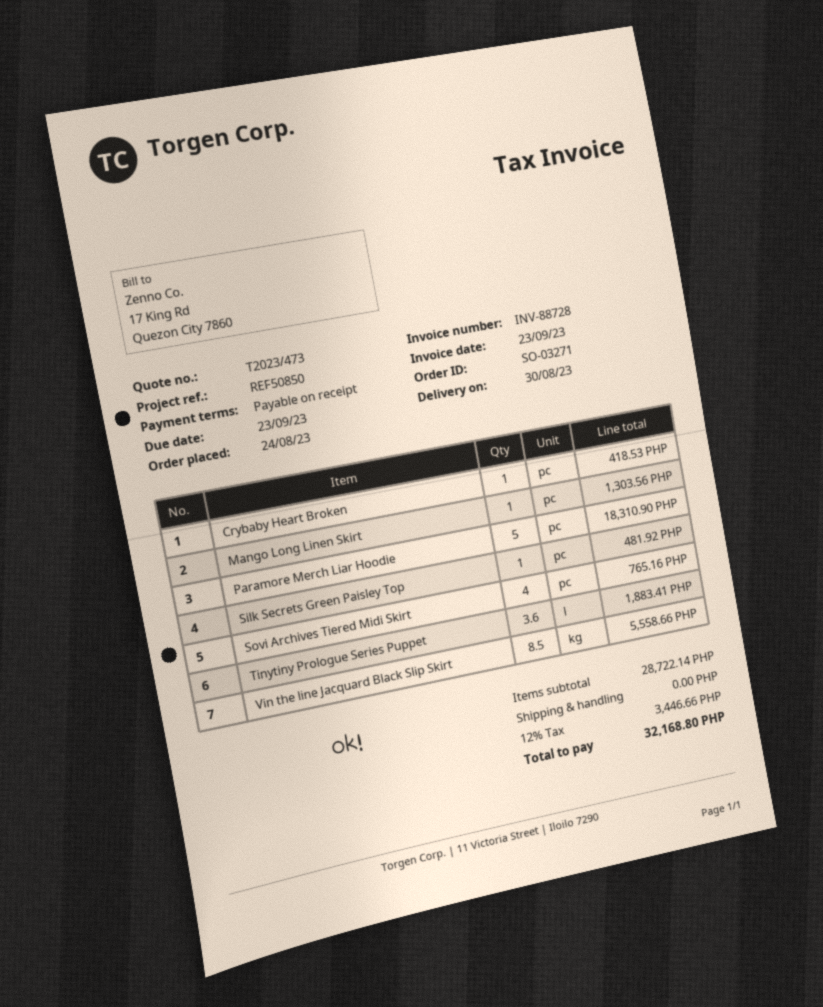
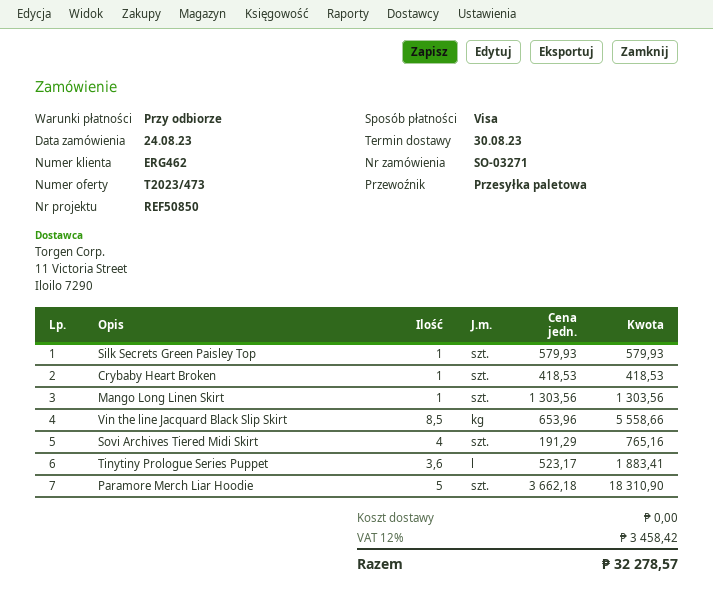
Silk Secrets Green Paisley Top: 1 for 481.92 -> 1 for 579.93
tax: 12% = 3446.66 -> 12% = 3458.42
total: 32168.80 -> 32278.57

